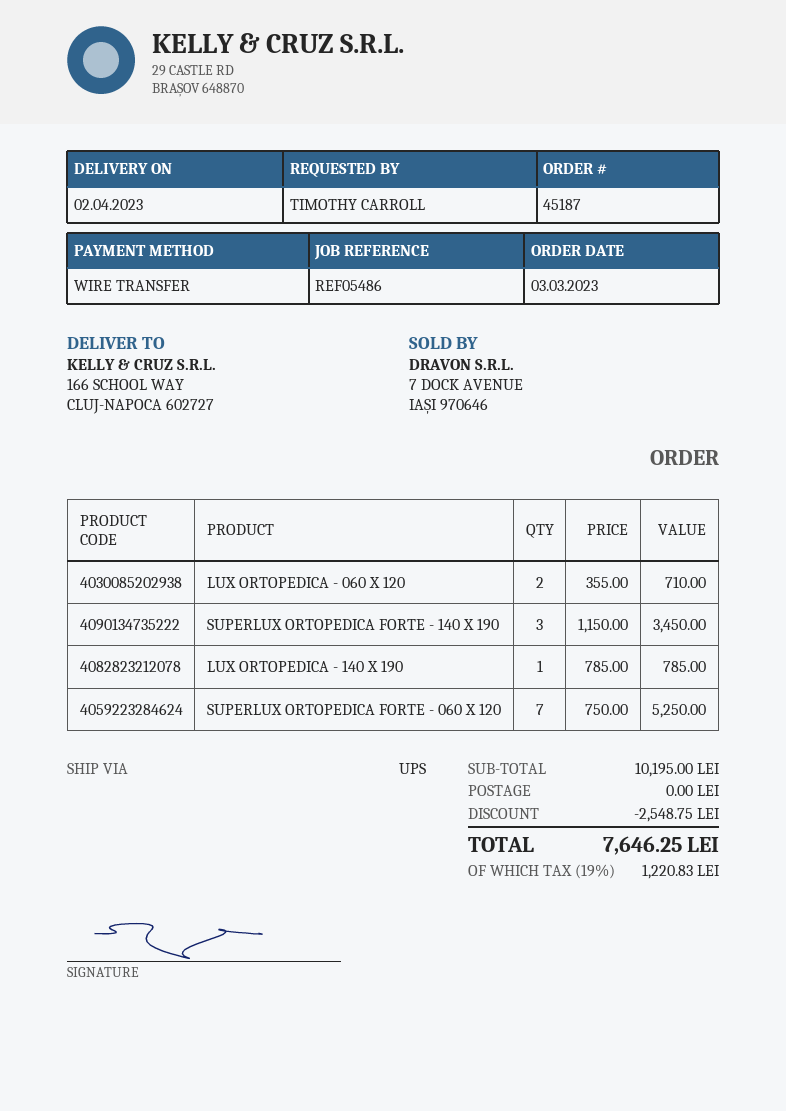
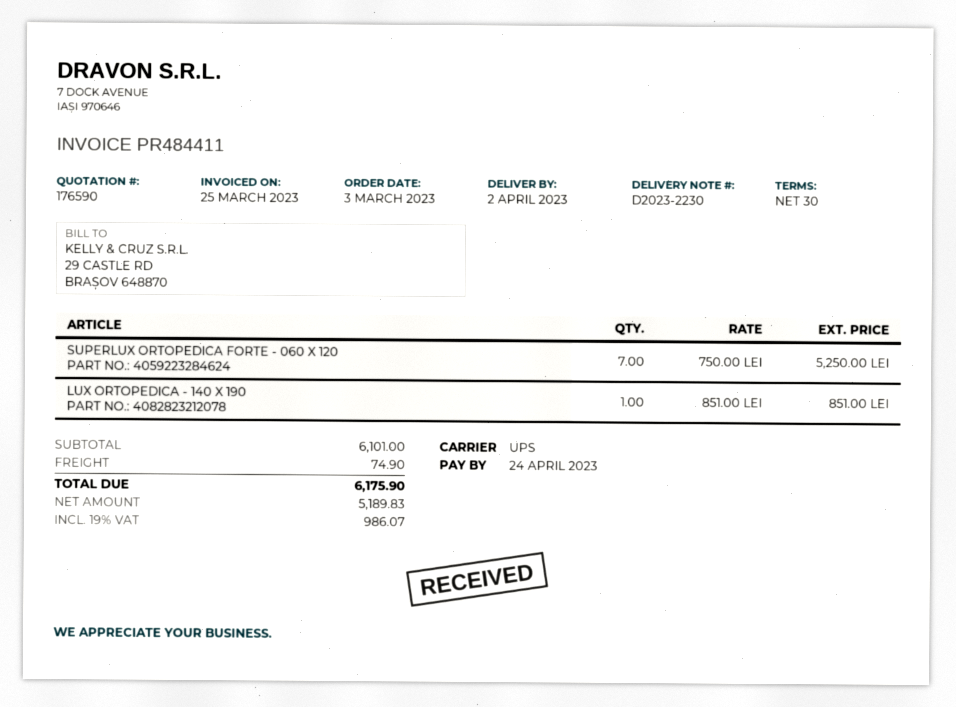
LUX ORTOPEDICA - 060 X 120: 2 x 355.00 = 710.00 -> none
SUPERLUX ORTOPEDICA FORTE - 140 X 190: 3 x 1150.00 = 3450.00 -> none
LUX ORTOPEDICA - 140 X 190: 1 x 785.00 = 785.00 -> 1 x 851.00 = 851.00
subtotal: 10195.00 -> 6101.00
discount: 2548.75 -> none
shipping: 0.00 -> 74.90
tax: 19% = 1220.83 -> 19% = 986.07
total: 7646.25 -> 6175.90

